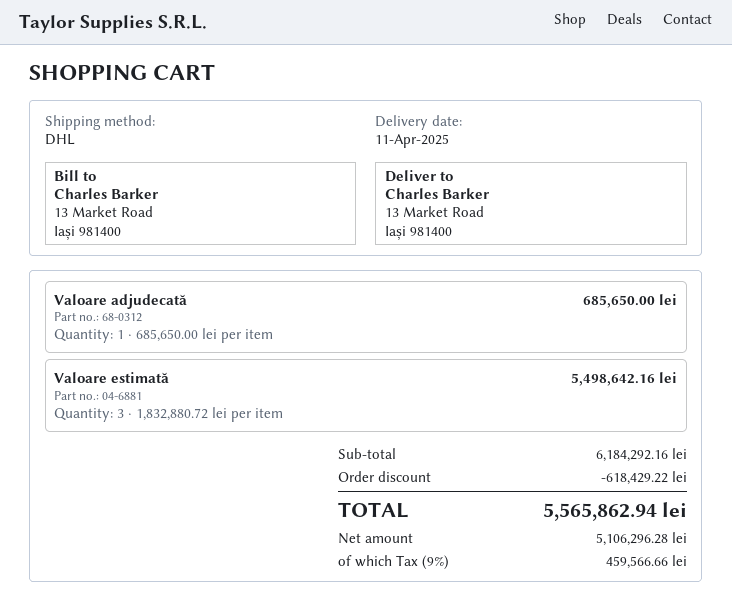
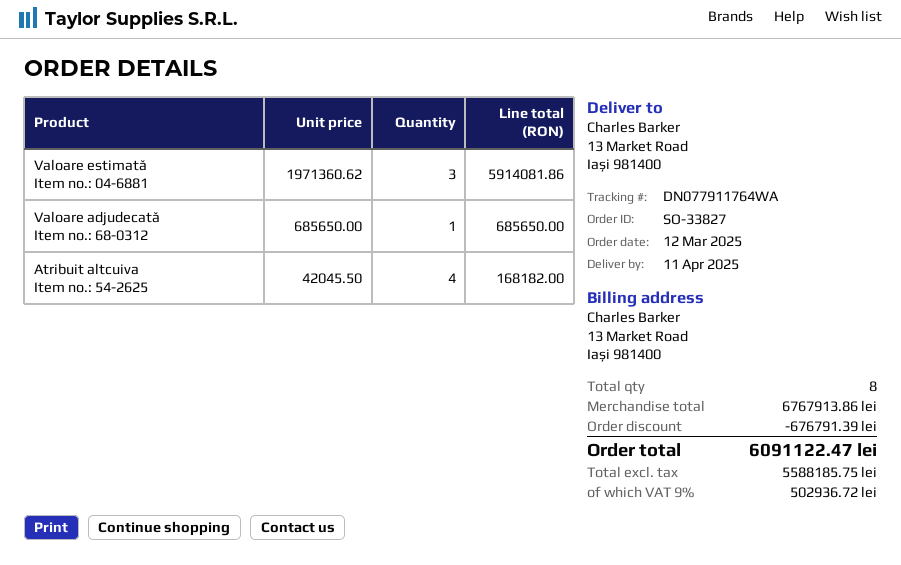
Valoare estimată: 3 x 1832880.72 = 5498642.16 -> 3 x 1971360.62 = 5914081.86
Atribuit altcuiva: none -> 4 x 42045.50 = 168182.00
subtotal: 6184292.16 -> 6767913.86
discount: 618429.22 -> 676791.39
net: 5106296.28 -> 5588185.75
tax: 9% = 459566.66 -> 9% = 502936.72
total: 5565862.94 -> 6091122.47

